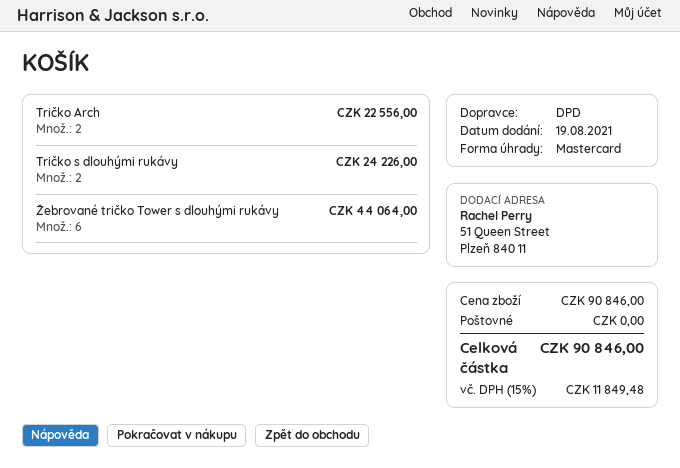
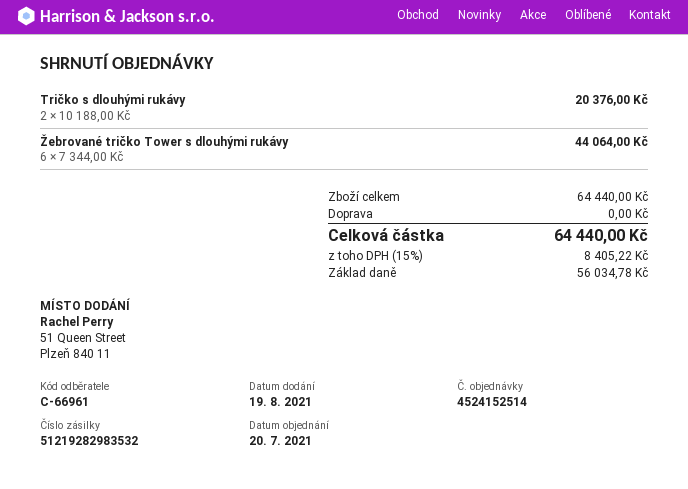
Tričko Arch: 2 for 22556.00 -> none
Tričko s dlouhými rukávy: 2 for 24226.00 -> 2 for 20376.00
subtotal: 90846.00 -> 64440.00
tax: 15% = 11849.48 -> 15% = 8405.22
total: 90846.00 -> 64440.00

